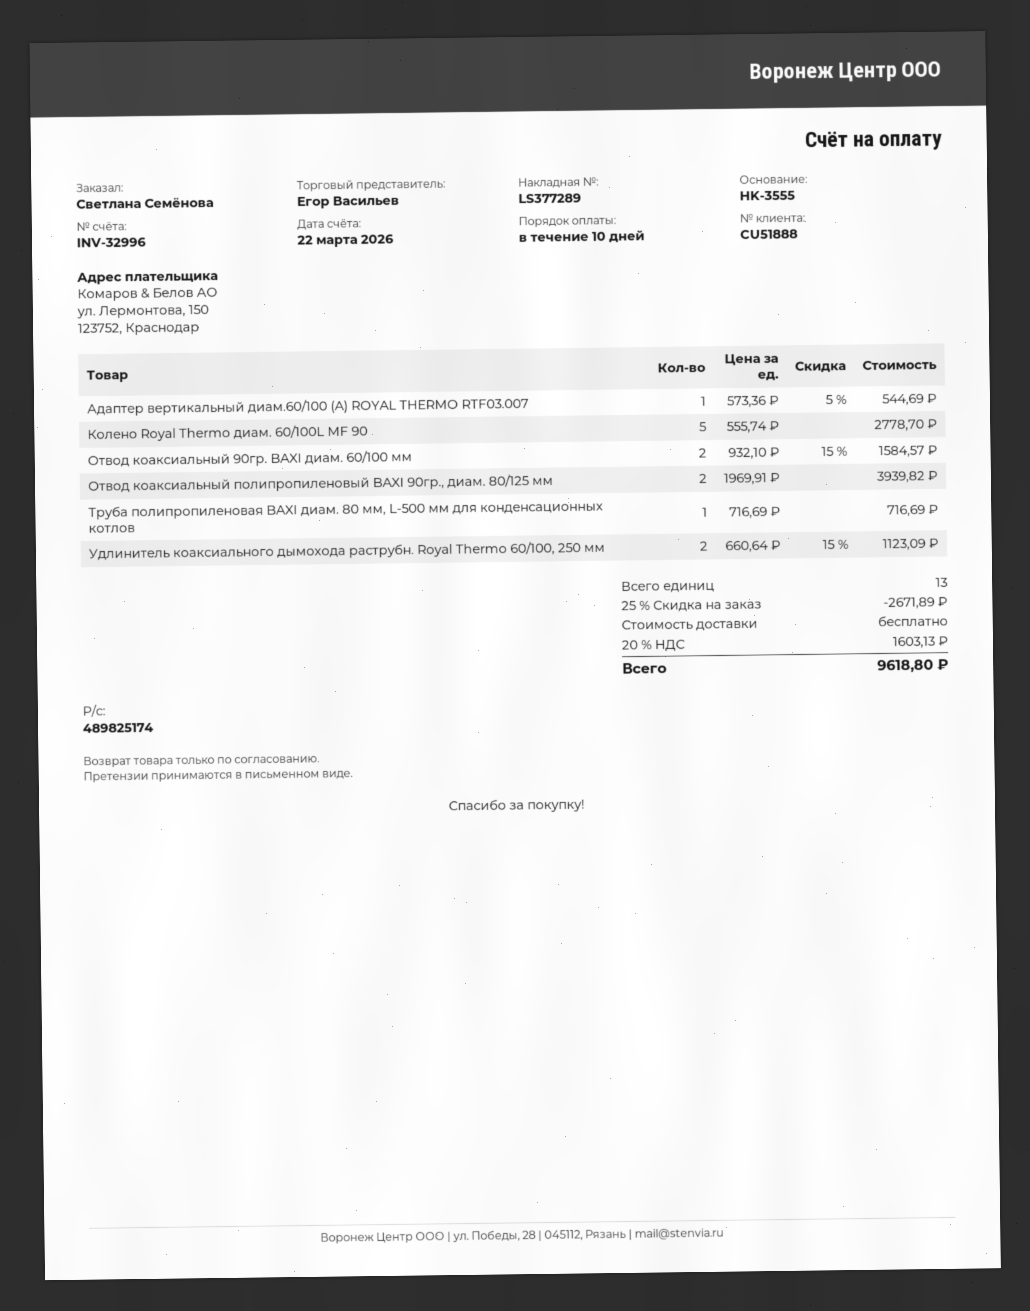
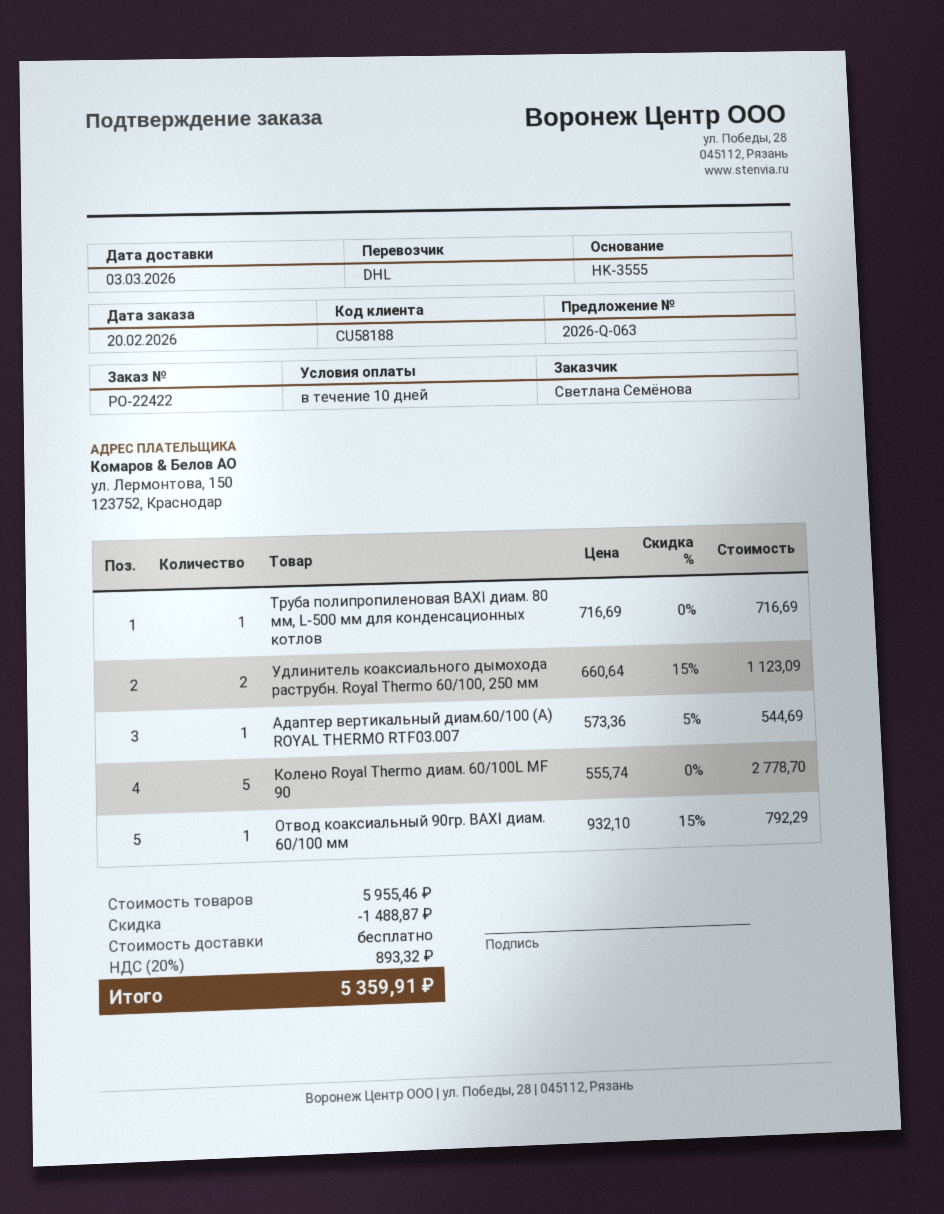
customer number: CU51888 -> CU58188
Отвод коаксиальный 90гр. BAXI диам. 60/100 мм: 2 x 932.10 - 15% = 1584.57 -> 1 x 932.10 - 15% = 792.29
Отвод коаксиальный полипропиленовый BAXI 90гр., диам. 80/125 мм: 2 x 1969.91 = 3939.82 -> none
discount: 2671.89 -> 1488.87
tax: 20% = 1603.13 -> 20% = 893.32
total: 9618.80 -> 5359.91

